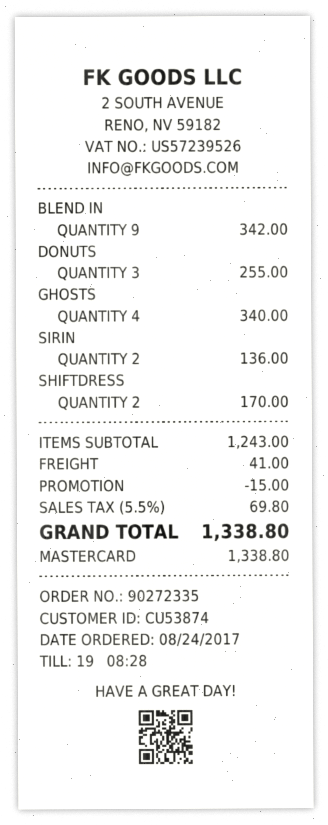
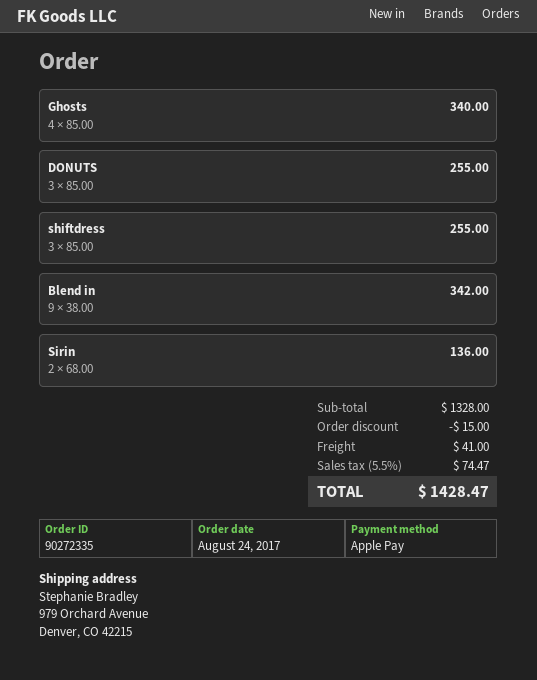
payment method: Mastercard -> Apple Pay
SHIFTDRESS: 2 for 170.00 -> 3 for 255.00
subtotal: 1243.00 -> 1328.00
tax: 5.5% = 69.80 -> 5.5% = 74.47
total: 1338.80 -> 1428.47

